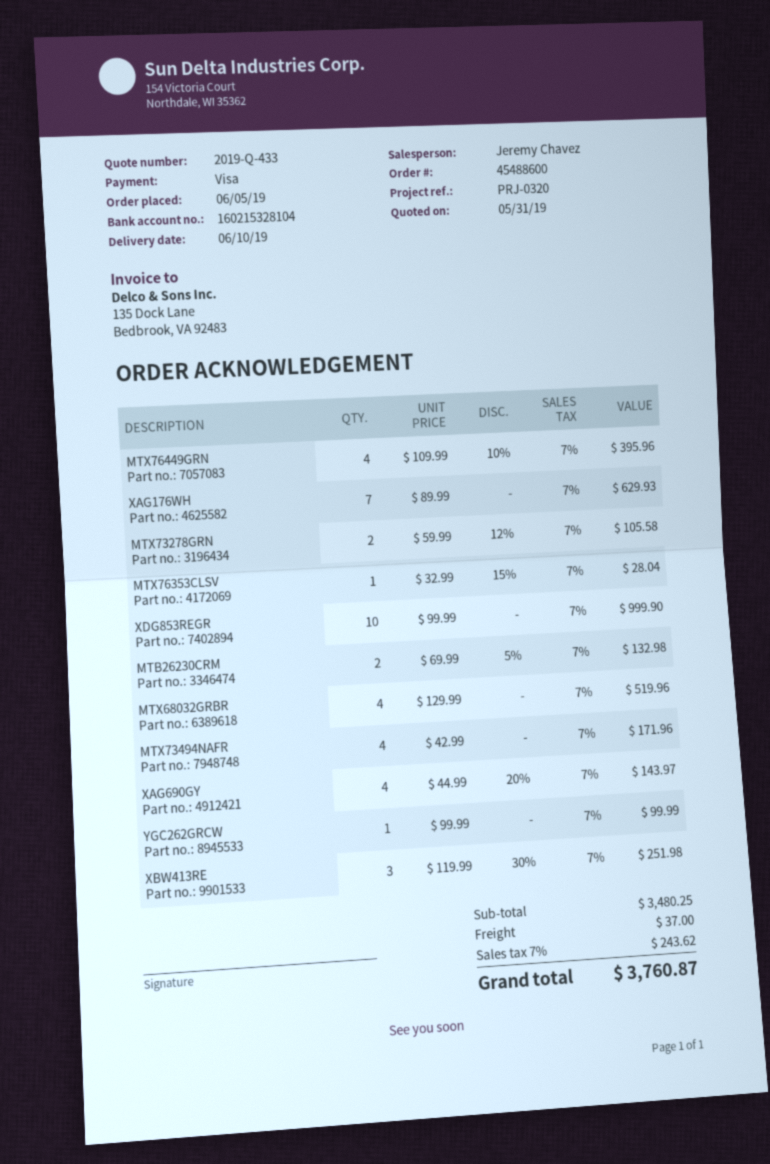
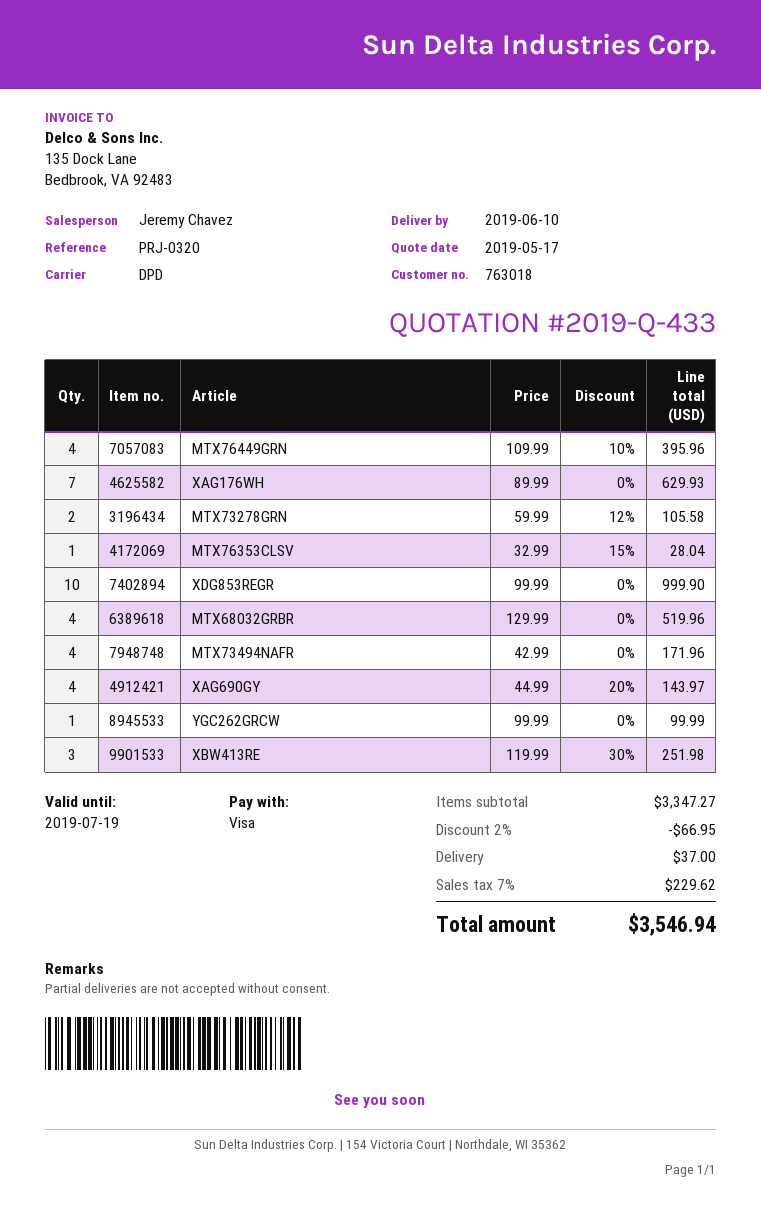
quote date: 2019-05-31 -> 2019-05-17
MTB26230CRM: 2 x 69.99 - 5% = 132.98 -> none
subtotal: 3480.25 -> 3347.27
discount: none -> 2% = 66.95
tax: 7% = 243.62 -> 7% = 229.62
total: 3760.87 -> 3546.94

